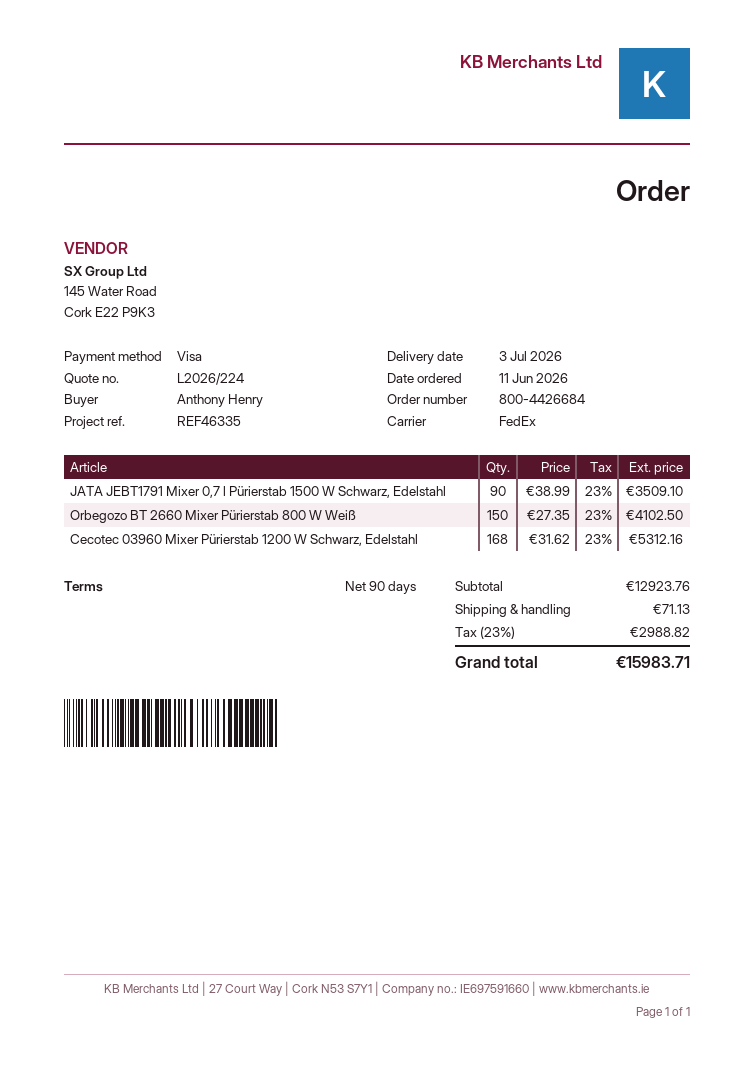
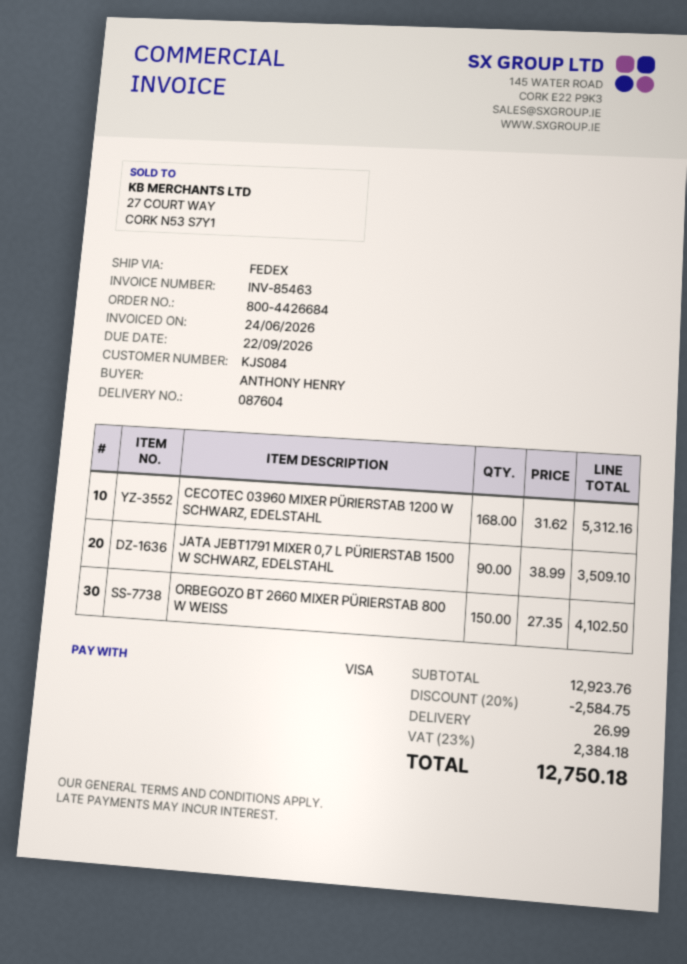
discount: none -> 20% = 2584.75
shipping: 71.13 -> 26.99
tax: 23% = 2988.82 -> 23% = 2384.18
total: 15983.71 -> 12750.18

